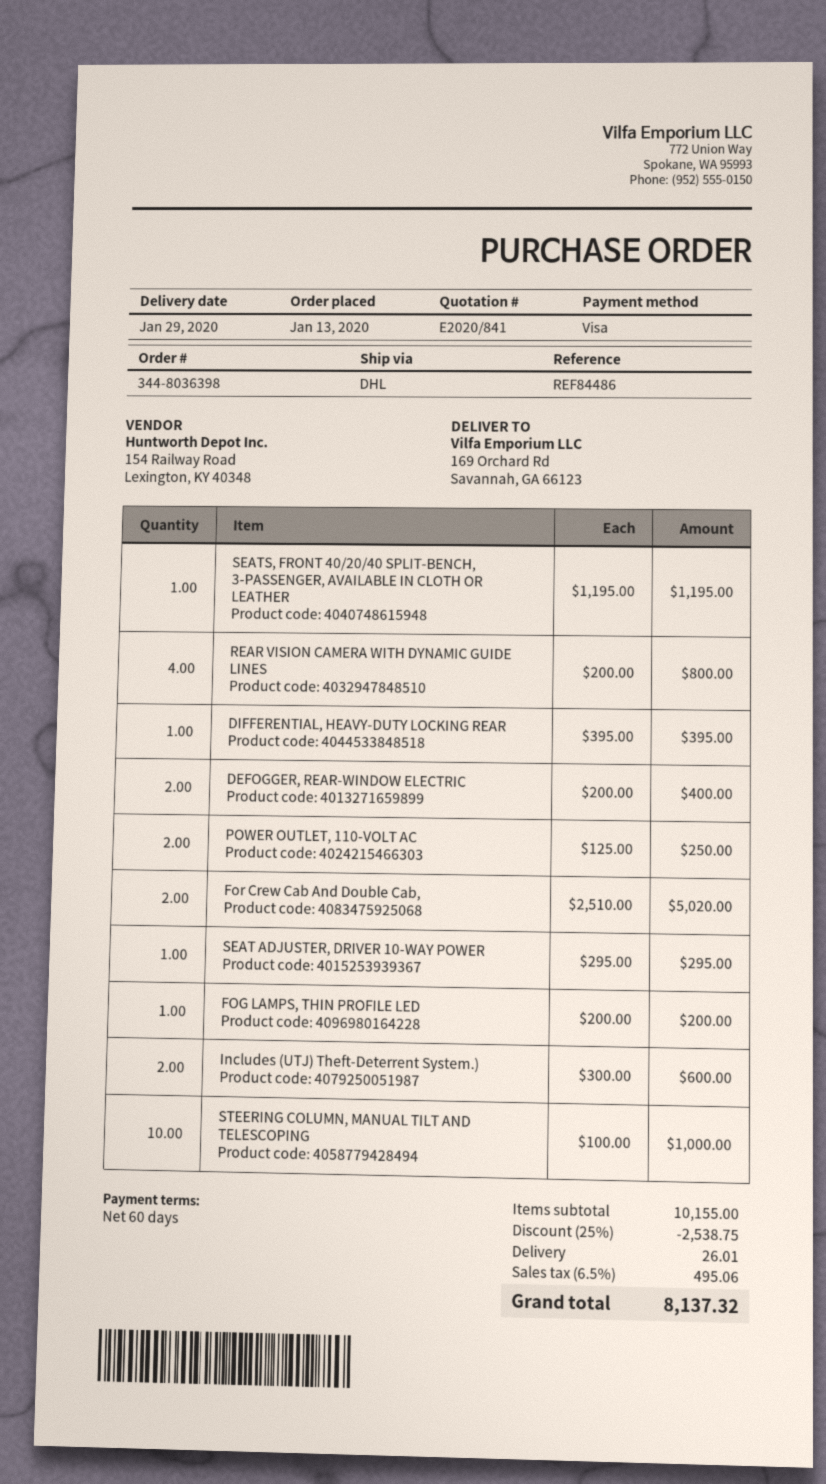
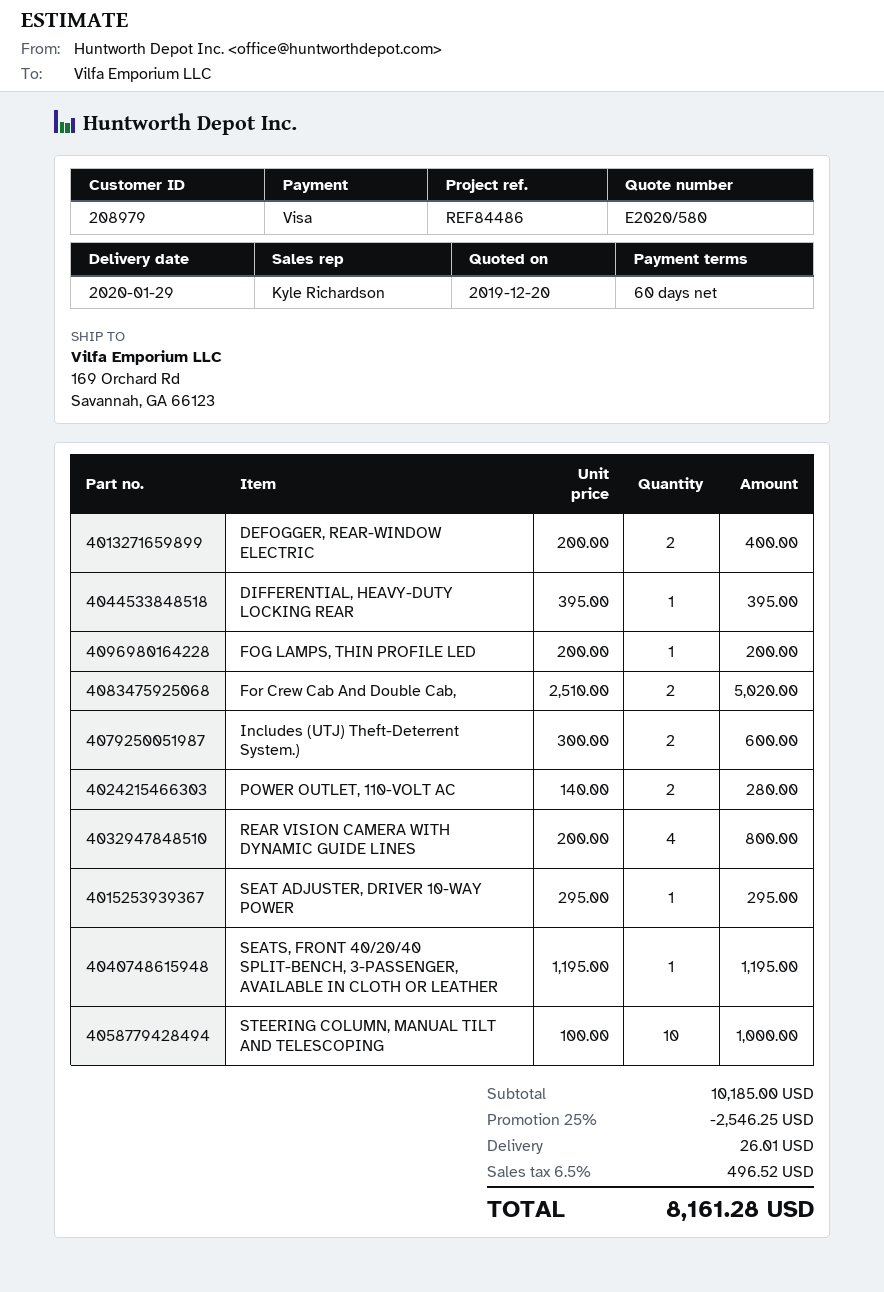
quote number: E2020/841 -> E2020/580
POWER OUTLET, 110-VOLT AC: 2 x 125.00 = 250.00 -> 2 x 140.00 = 280.00
subtotal: 10155.00 -> 10185.00
discount: 25% = 2538.75 -> 25% = 2546.25
tax: 6.5% = 495.06 -> 6.5% = 496.52
total: 8137.32 -> 8161.28

